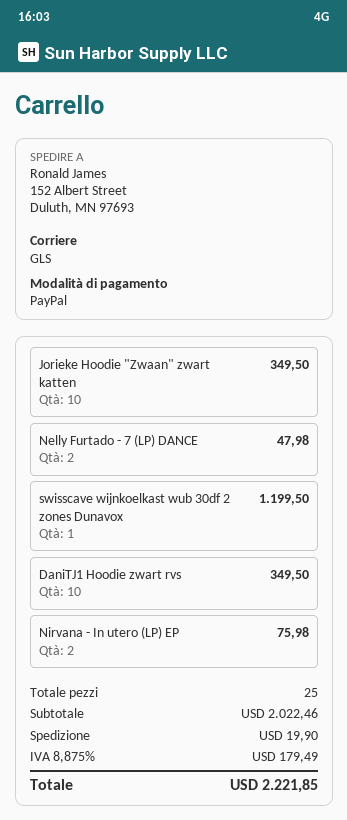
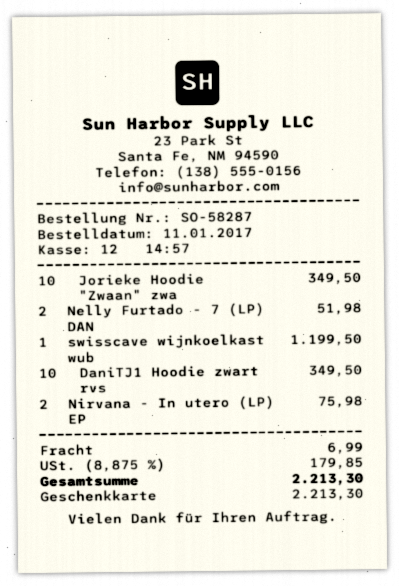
payment method: PayPal -> gift card
Nelly Furtado - 7 (LP) DANCE: 2 for 47.98 -> 2 for 51.98
shipping: 19.90 -> 6.99
tax: 8.875% = 179.49 -> 8.875% = 179.85
total: 2221.85 -> 2213.30

